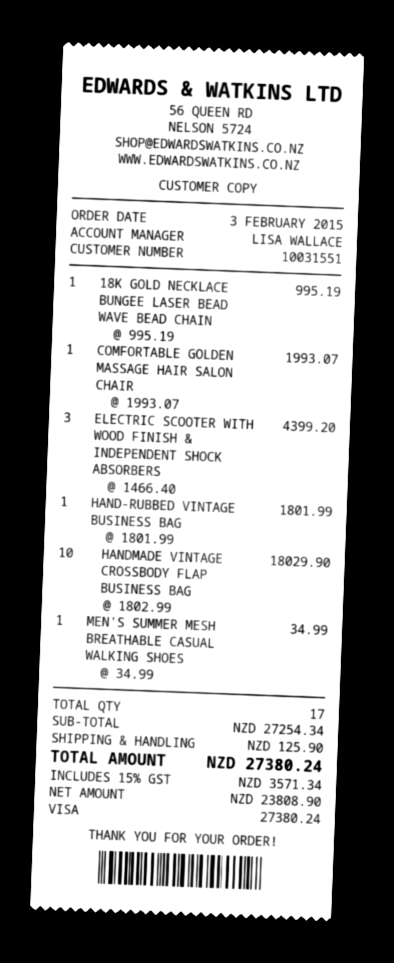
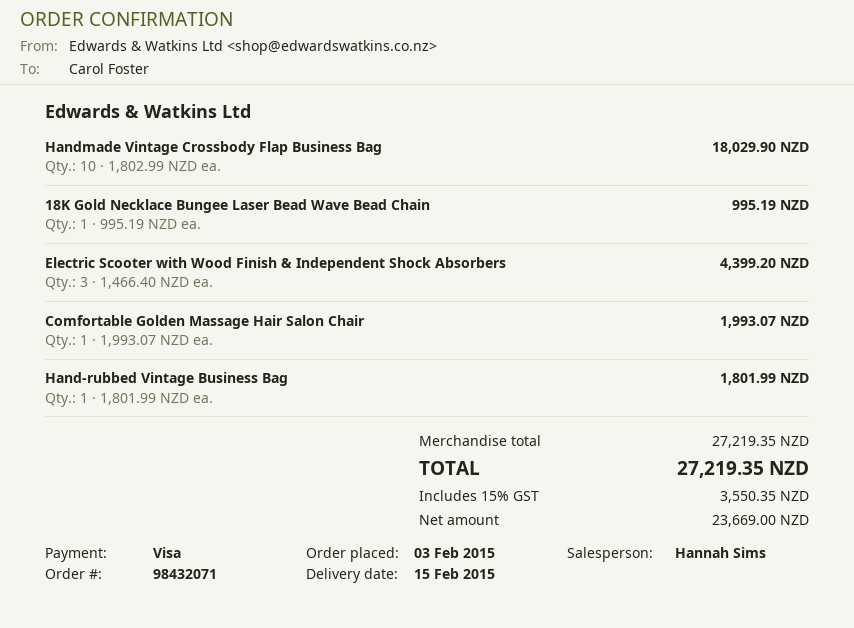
sales rep: LISA WALLACE -> Hannah Sims
MEN'S SUMMER MESH BREATHABLE CASUAL WALKING SHOES: 1 x 34.99 = 34.99 -> none
subtotal: 27254.34 -> 27219.35
shipping: 125.90 -> none
net: 23808.90 -> 23669.00
tax: 15% = 3571.34 -> 15% = 3550.35
total: 27380.24 -> 27219.35

